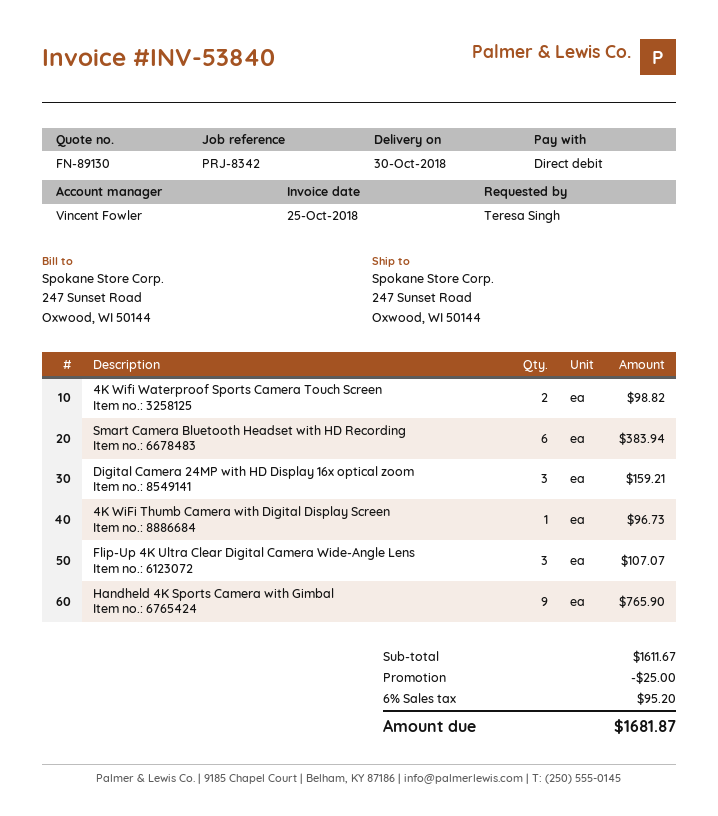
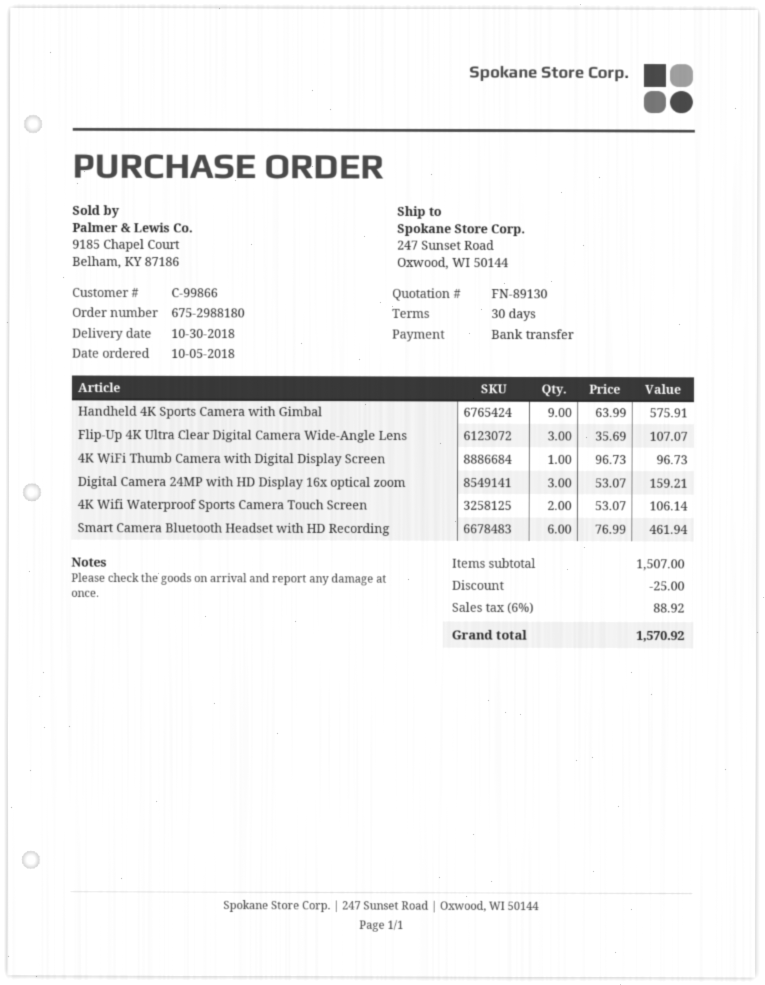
payment method: direct debit -> bank transfer
4K Wifi Waterproof Sports Camera Touch Screen: 2 for 98.82 -> 2 for 106.14
Smart Camera Bluetooth Headset with HD Recording: 6 for 383.94 -> 6 for 461.94
Handheld 4K Sports Camera with Gimbal: 9 for 765.90 -> 9 for 575.91
subtotal: 1611.67 -> 1507.00
tax: 6% = 95.20 -> 6% = 88.92
total: 1681.87 -> 1570.92

